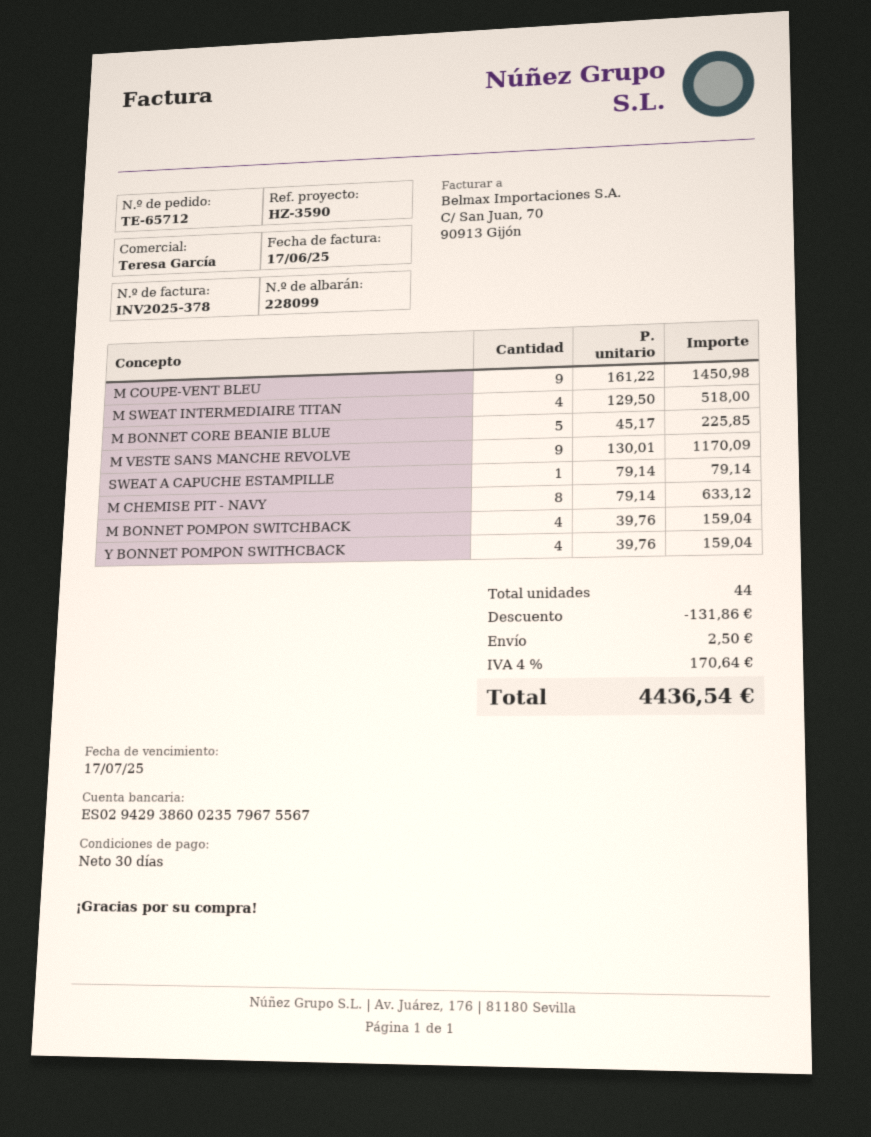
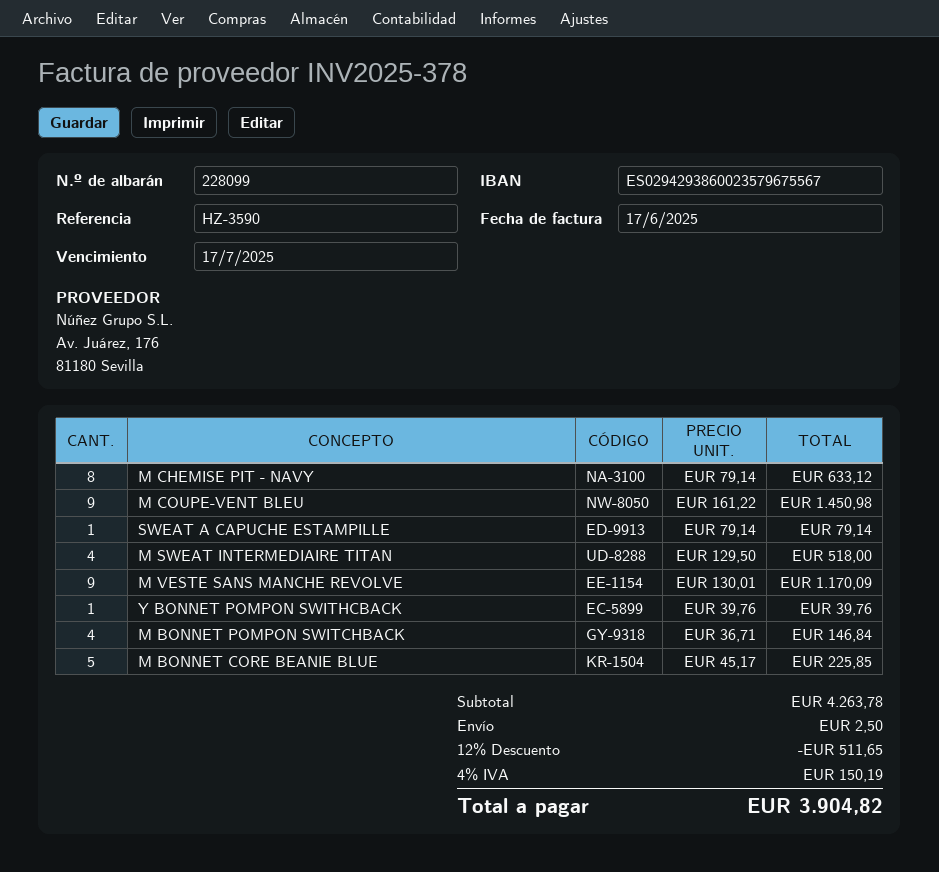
M BONNET POMPON SWITCHBACK: 4 x 39.76 = 159.04 -> 4 x 36.71 = 146.84
Y BONNET POMPON SWITHCBACK: 4 x 39.76 = 159.04 -> 1 x 39.76 = 39.76
discount: 131.86 -> 511.65
tax: 4% = 170.64 -> 4% = 150.19
total: 4436.54 -> 3904.82

